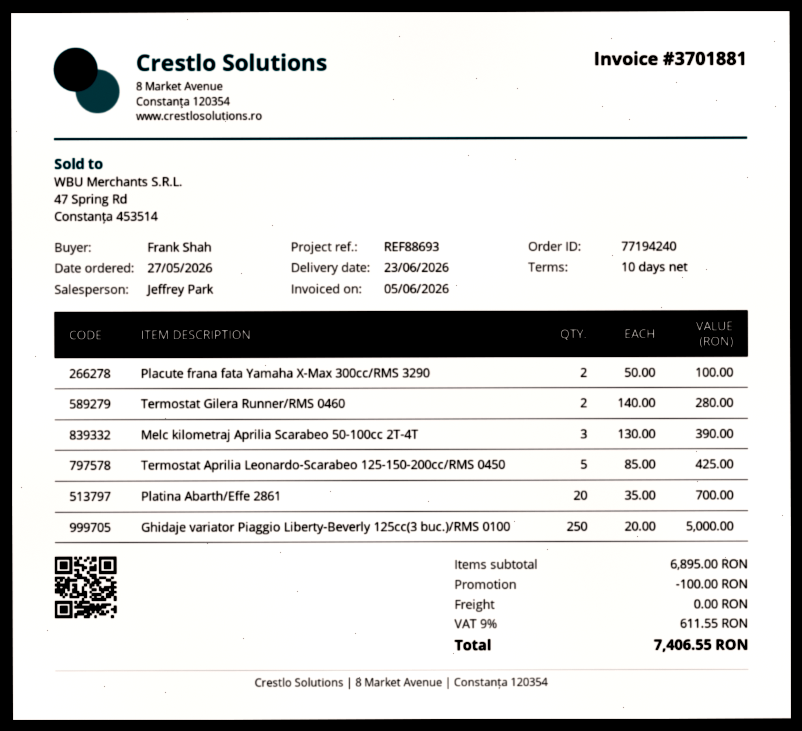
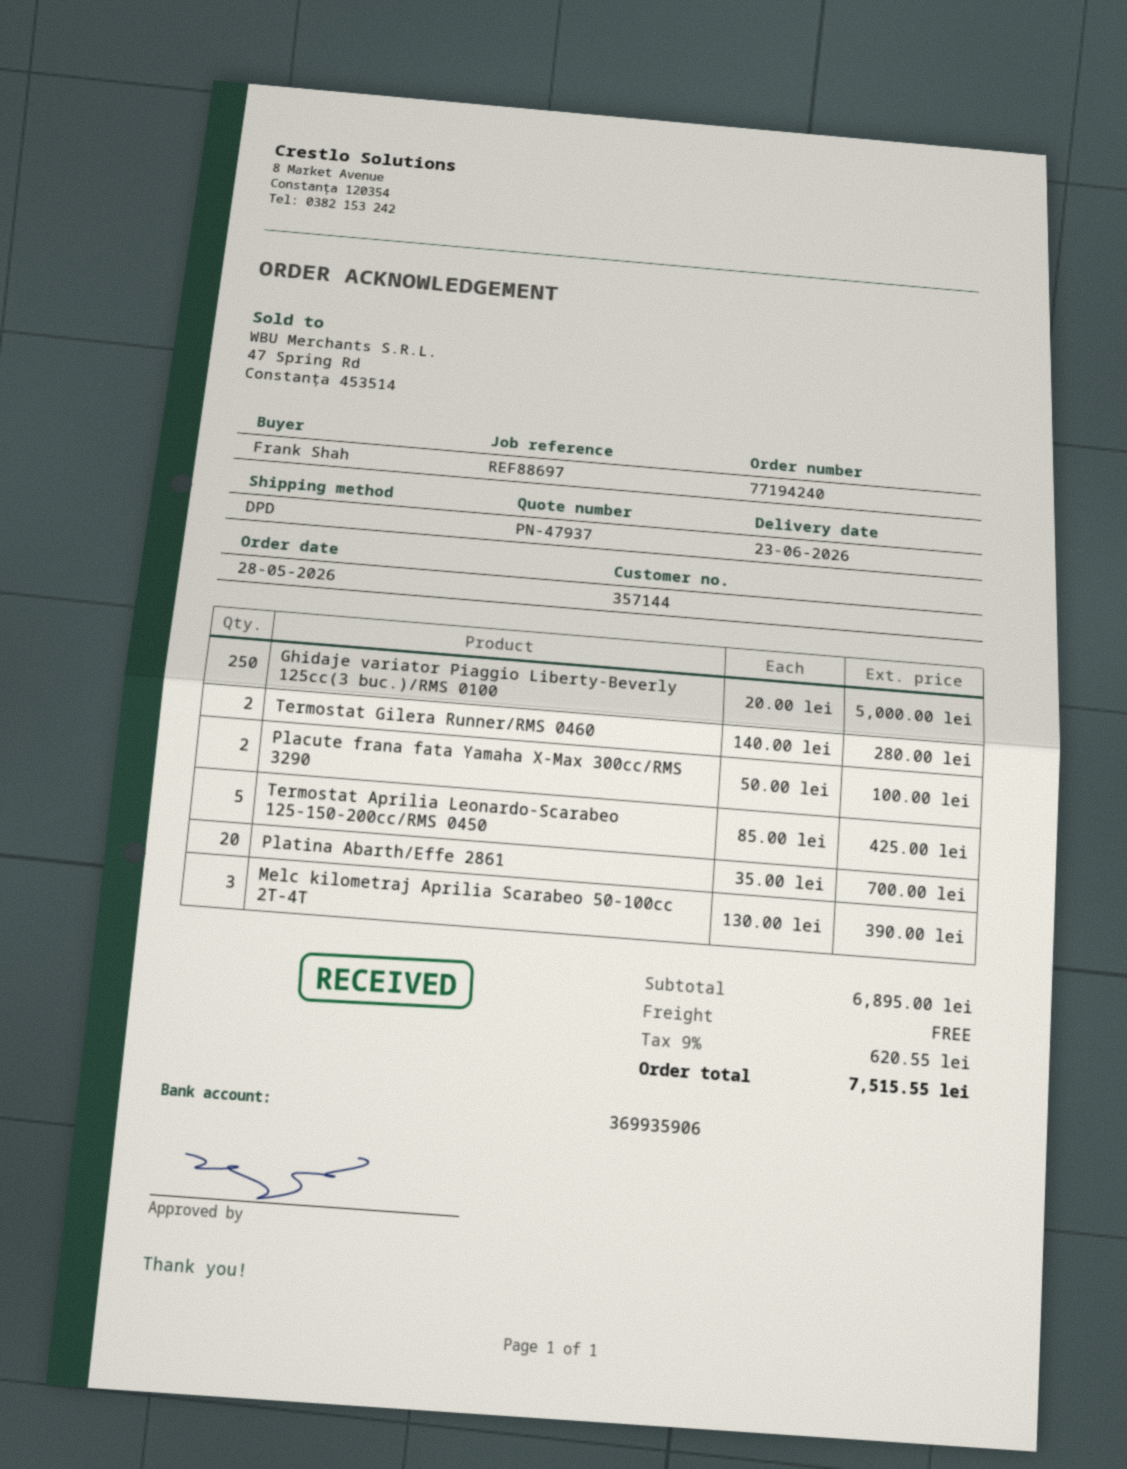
order date: 2026-05-27 -> 2026-05-28
reference: REF88693 -> REF88697
discount: 100.00 -> none
tax: 9% = 611.55 -> 9% = 620.55
total: 7406.55 -> 7515.55

